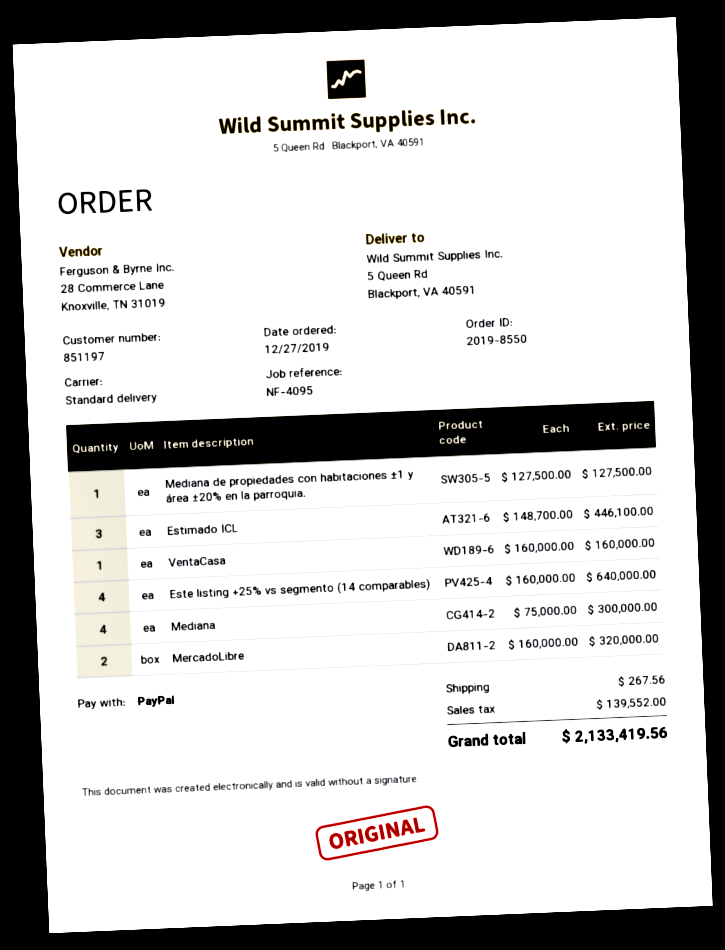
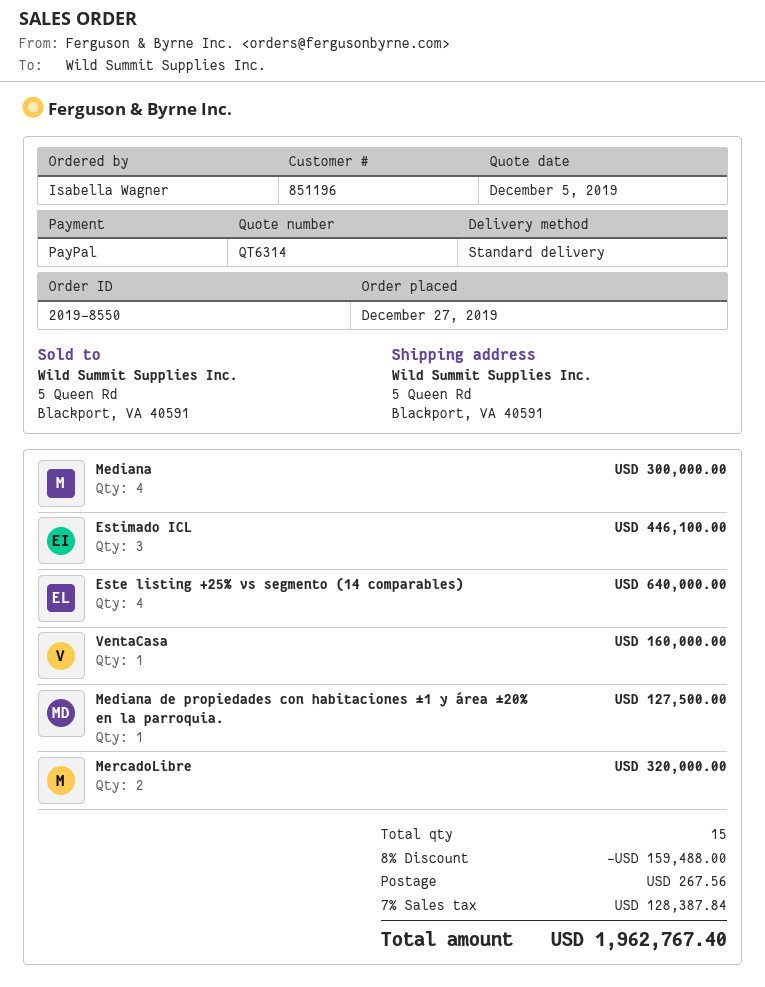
customer number: 851197 -> 851196
discount: none -> 8% = 159488.00
tax: 139552.00 -> 128387.84
total: 2133419.56 -> 1962767.40

